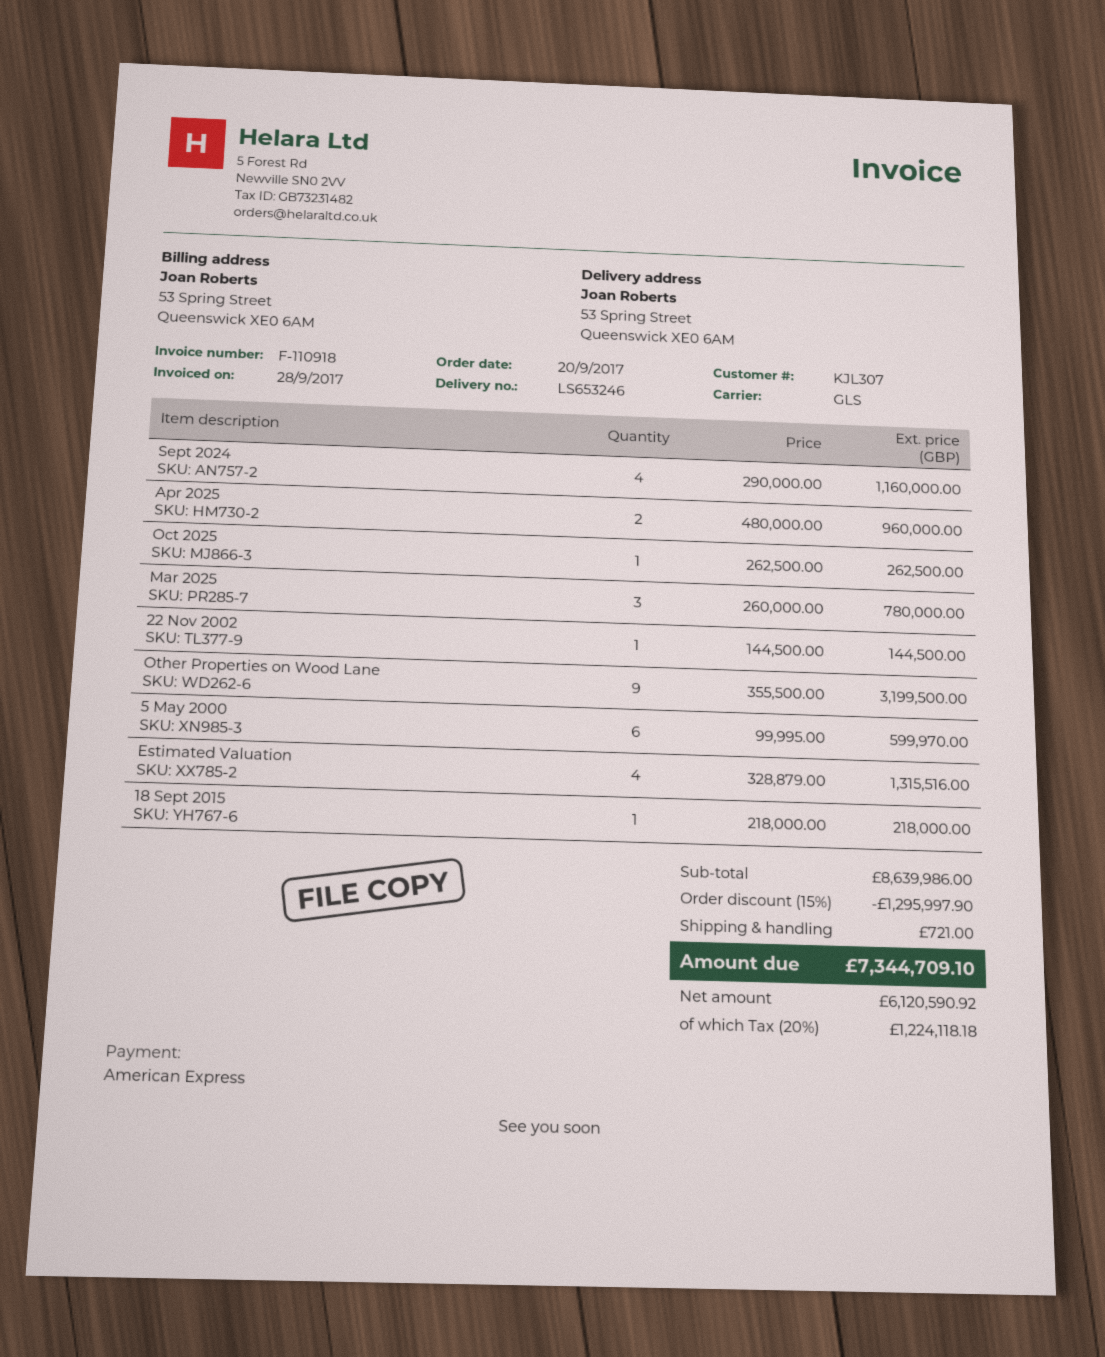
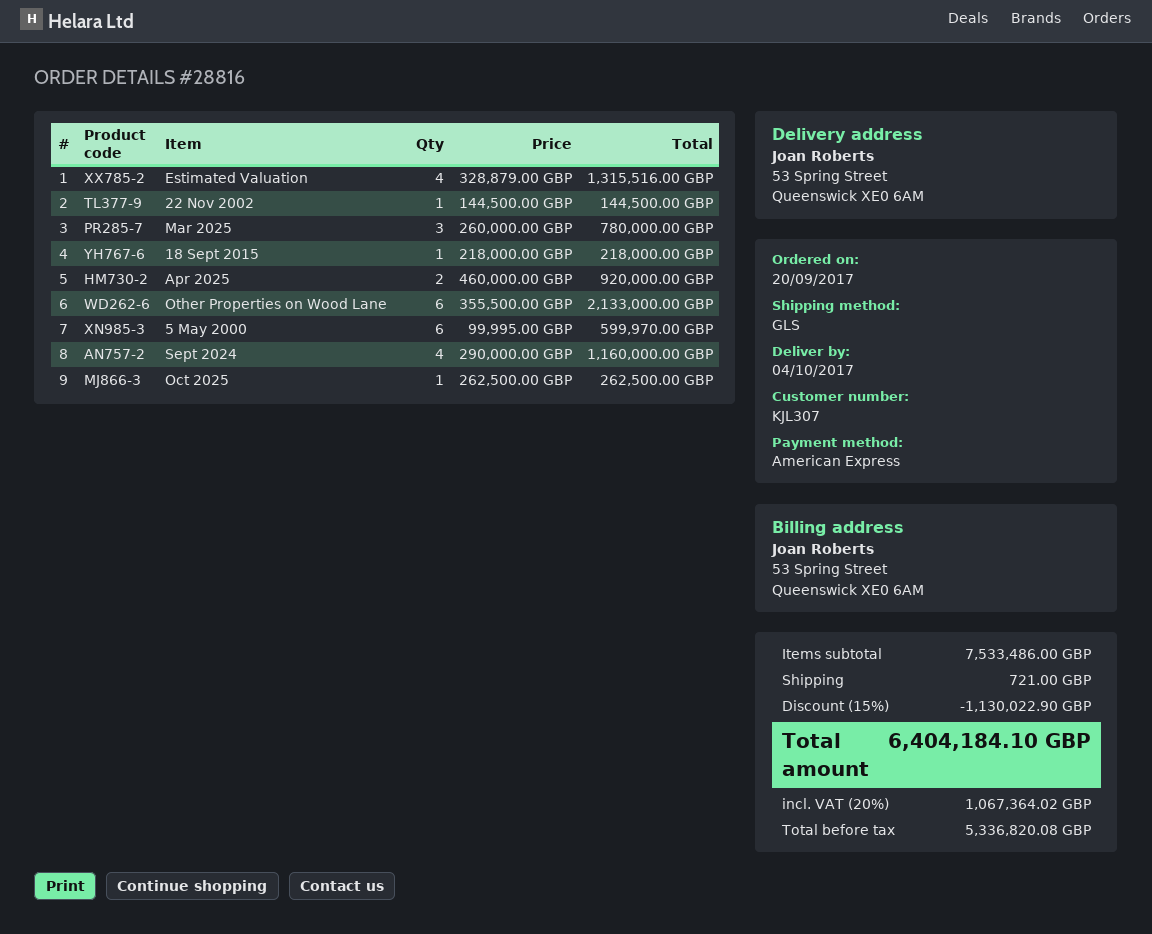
Apr 2025: 2 x 480000.00 = 960000.00 -> 2 x 460000.00 = 920000.00
Other Properties on Wood Lane: 9 x 355500.00 = 3199500.00 -> 6 x 355500.00 = 2133000.00
subtotal: 8639986.00 -> 7533486.00
discount: 15% = 1295997.90 -> 15% = 1130022.90
net: 6120590.92 -> 5336820.08
tax: 20% = 1224118.18 -> 20% = 1067364.02
total: 7344709.10 -> 6404184.10

